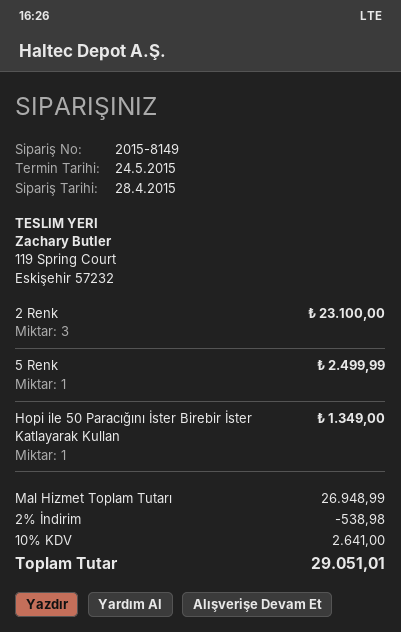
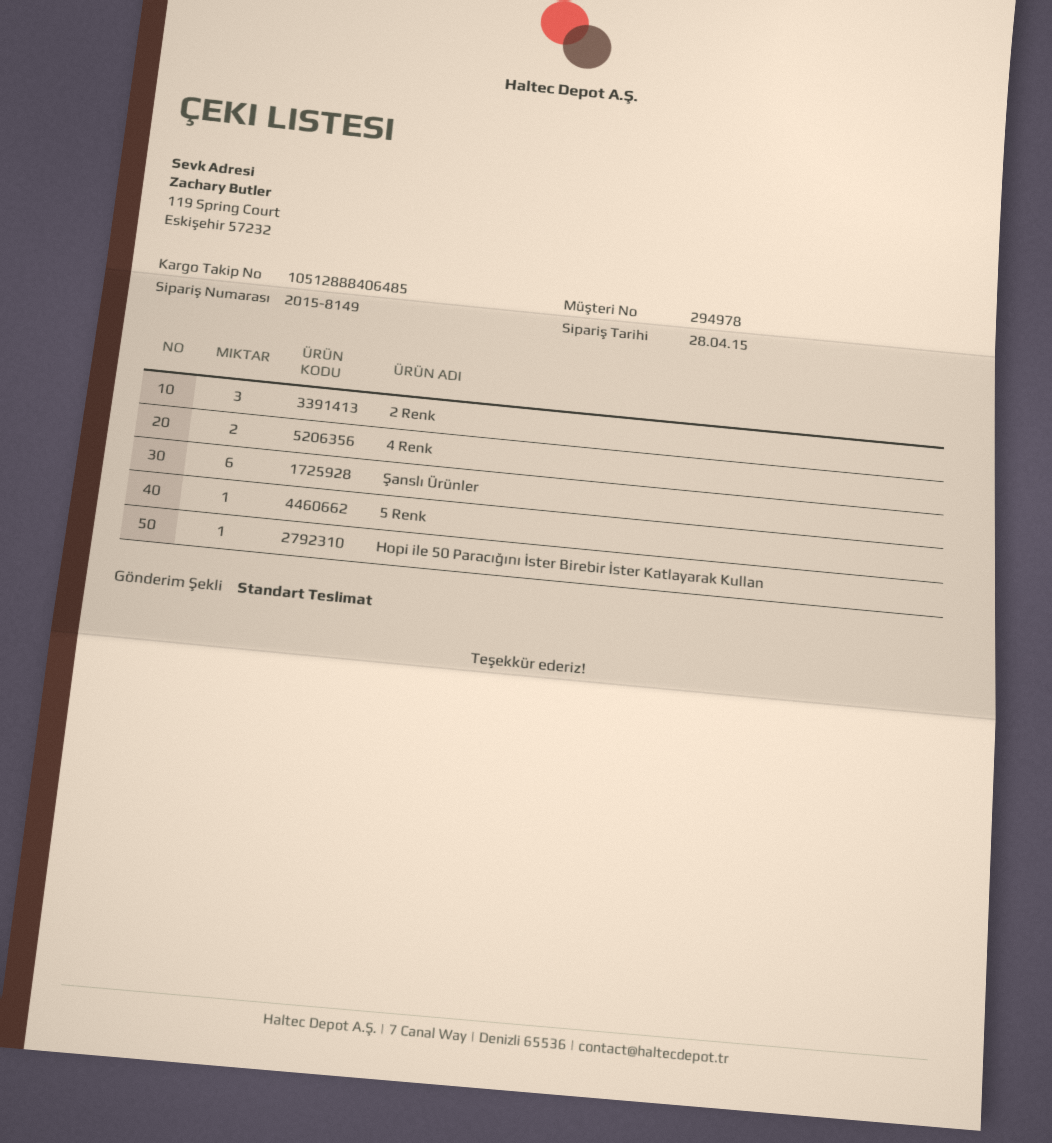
4 Renk: none -> 2
Şanslı Ürünler: none -> 6

